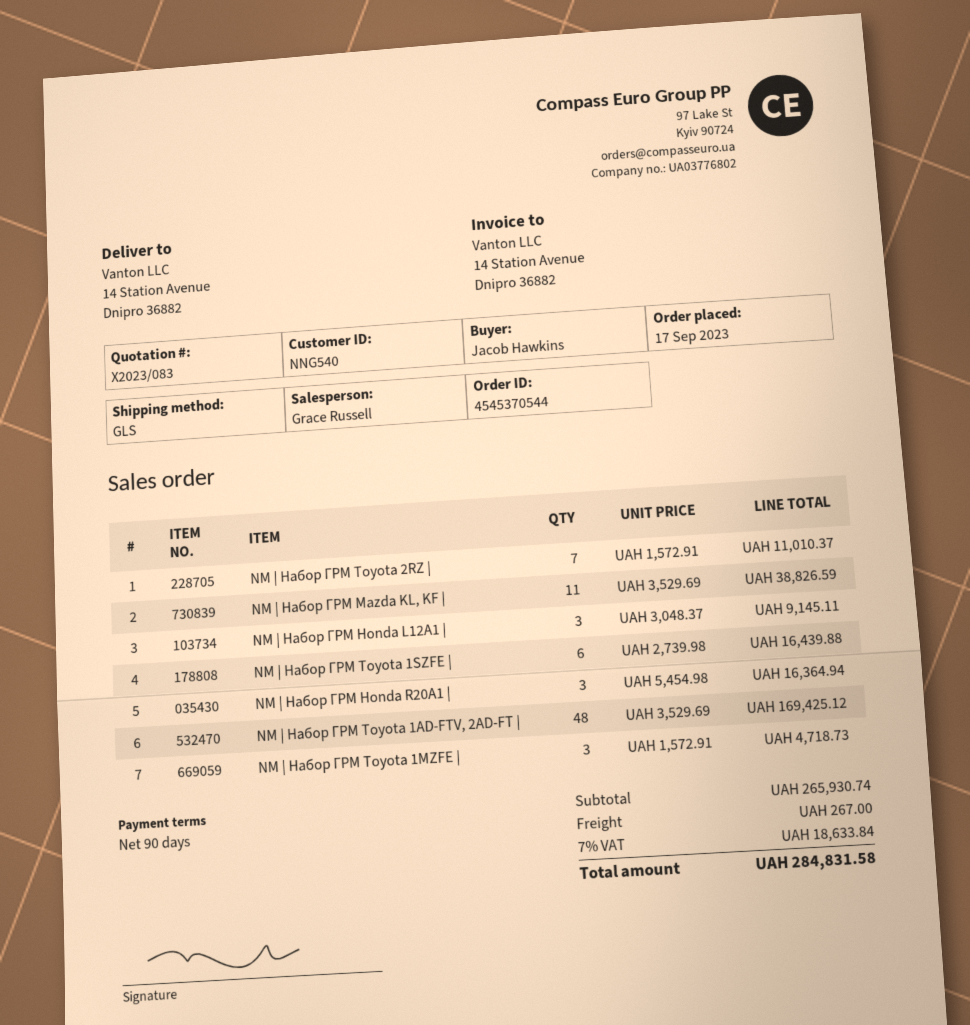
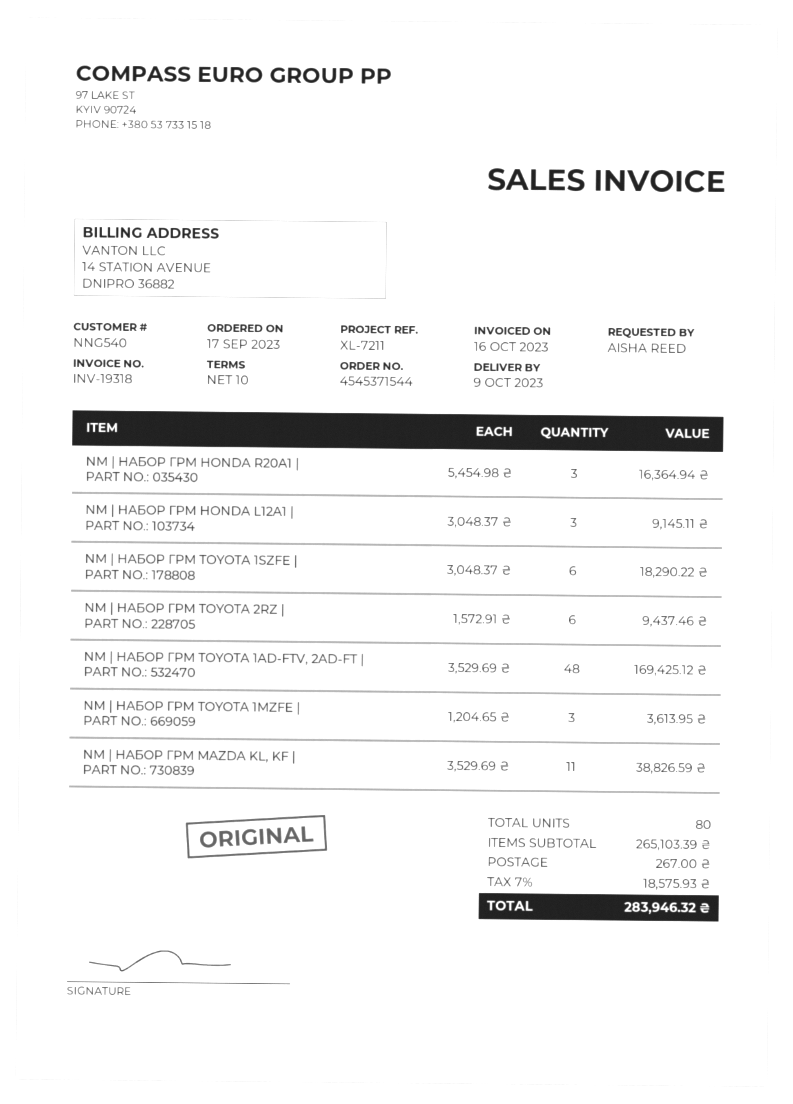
order number: 4545370544 -> 4545371544
payment terms: 90 days -> 10 days
ordered by: Jacob Hawkins -> AISHA REED
NM | Набор ГРМ Toyota 2RZ |: 7 x 1572.91 = 11010.37 -> 6 x 1572.91 = 9437.46
NM | Набор ГРМ Toyota 1SZFE |: 6 x 2739.98 = 16439.88 -> 6 x 3048.37 = 18290.22
NM | Набор ГРМ Toyota 1MZFE |: 3 x 1572.91 = 4718.73 -> 3 x 1204.65 = 3613.95
subtotal: 265930.74 -> 265103.39
tax: 7% = 18633.84 -> 7% = 18575.93
total: 284831.58 -> 283946.32

